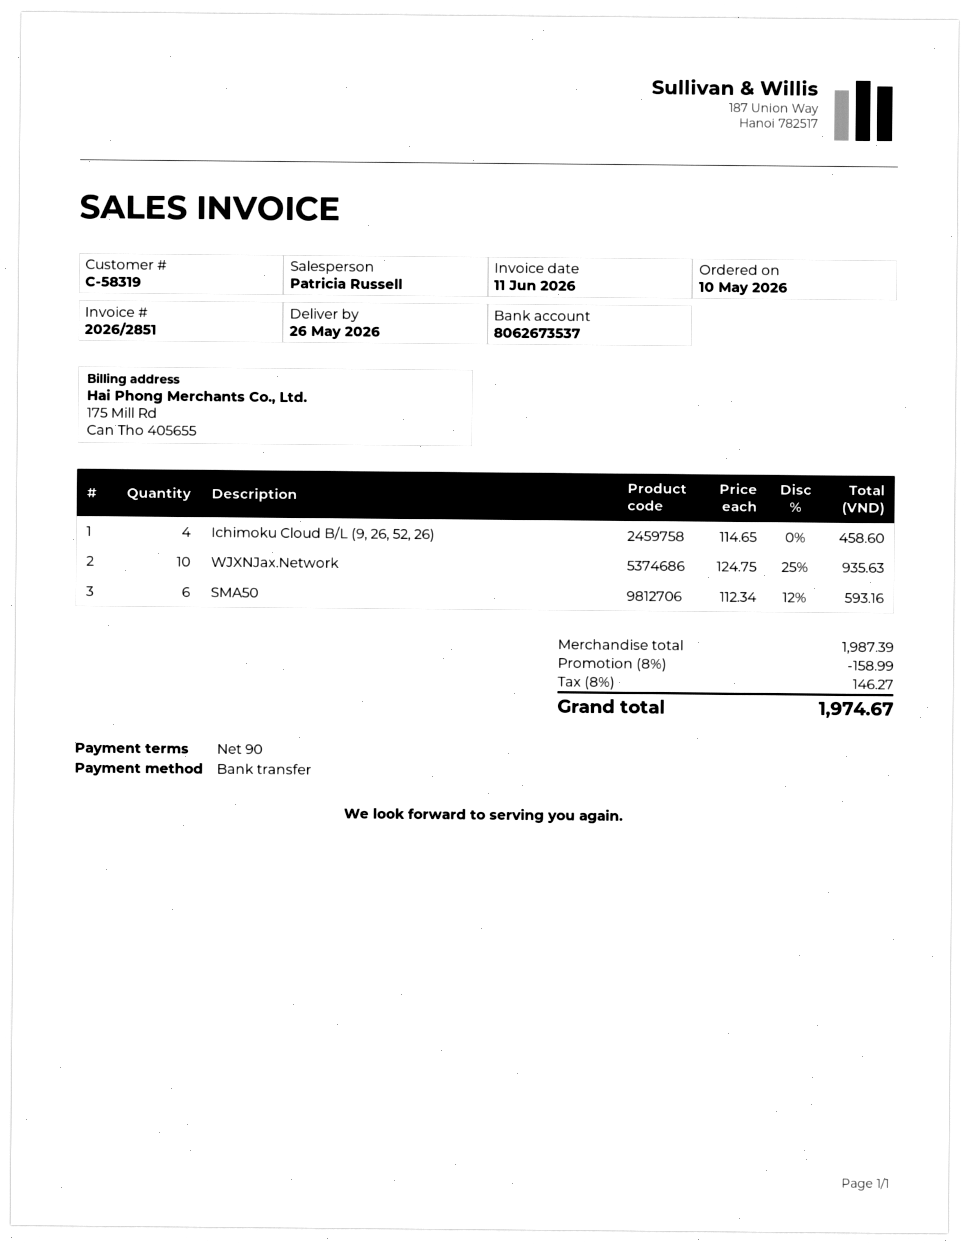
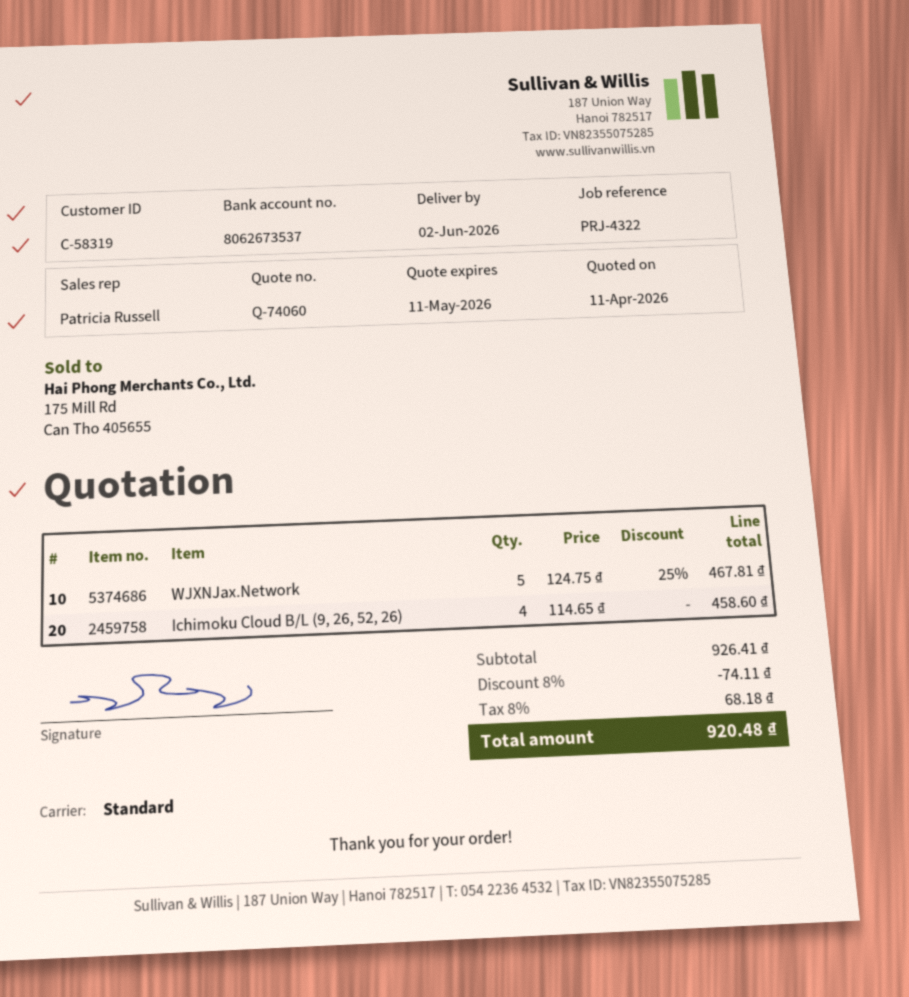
delivery date: 2026-05-26 -> 2026-06-02
WJXNJax.Network: 10 x 124.75 - 25% = 935.63 -> 5 x 124.75 - 25% = 467.81
SMA50: 6 x 112.34 - 12% = 593.16 -> none
subtotal: 1987.39 -> 926.41
discount: 8% = 158.99 -> 8% = 74.11
tax: 8% = 146.27 -> 8% = 68.18
total: 1974.67 -> 920.48

